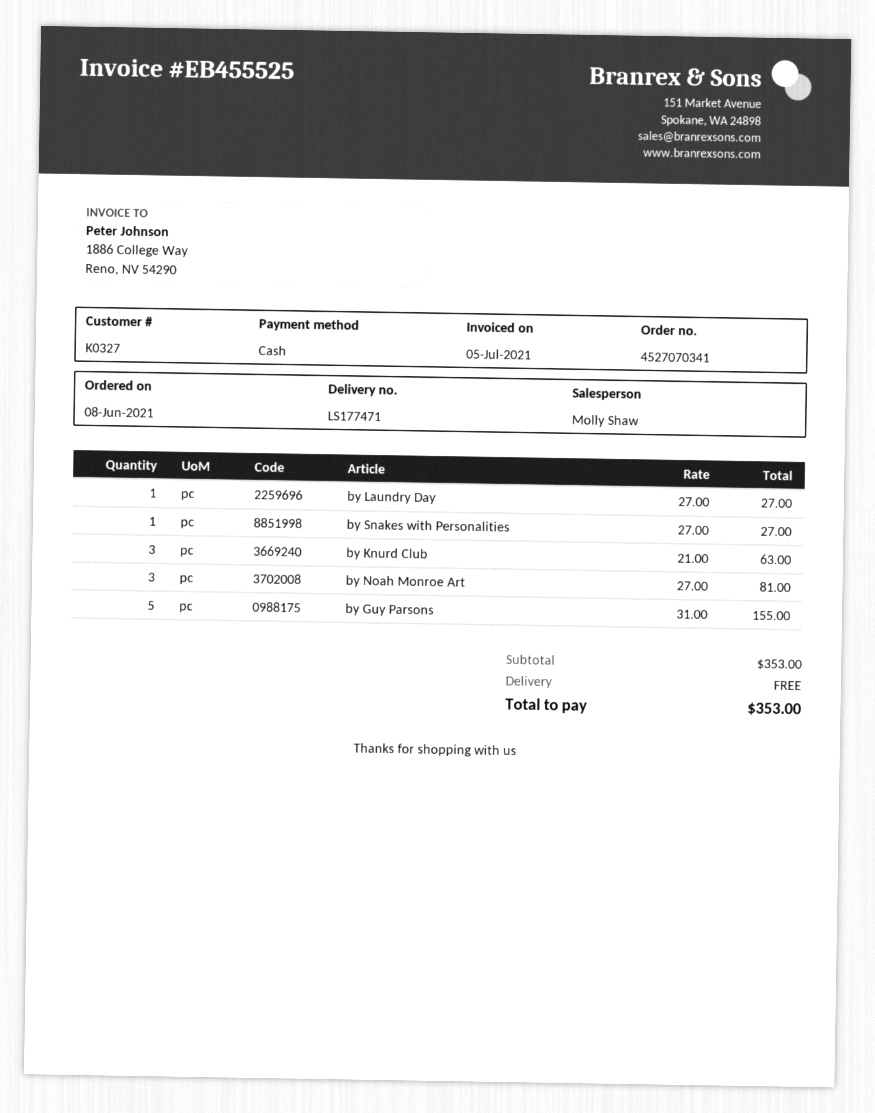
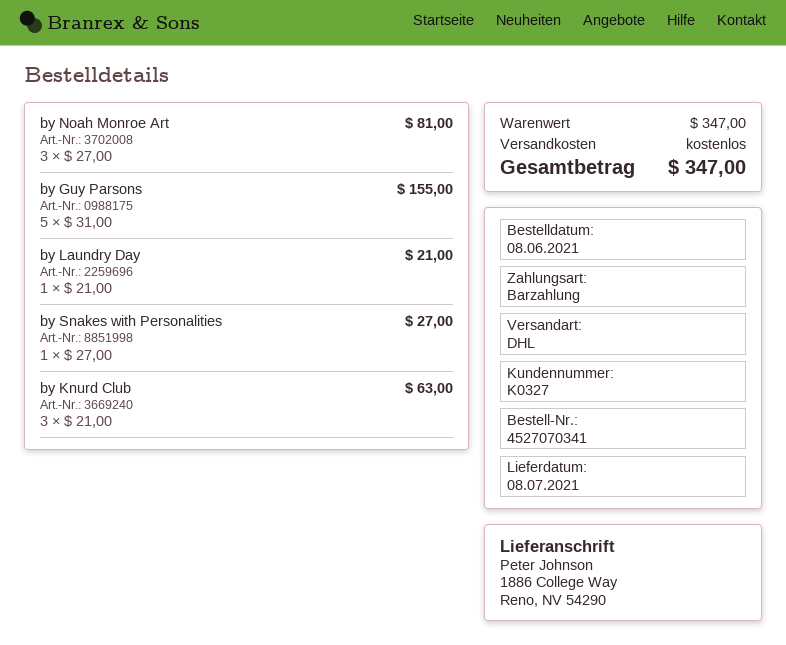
by Laundry Day: 1 x 27.00 = 27.00 -> 1 x 21.00 = 21.00
subtotal: 353.00 -> 347.00
total: 353.00 -> 347.00

